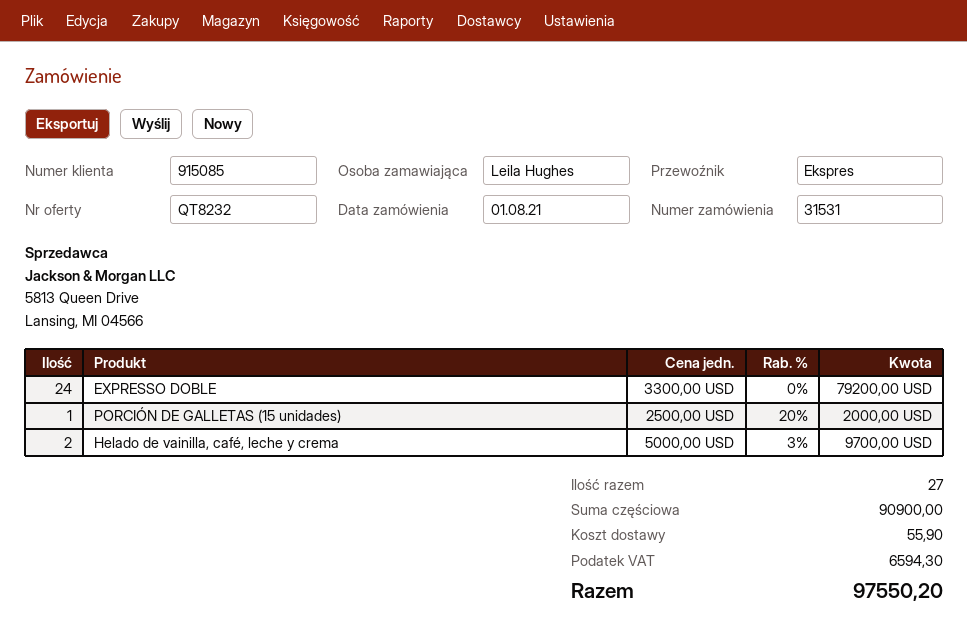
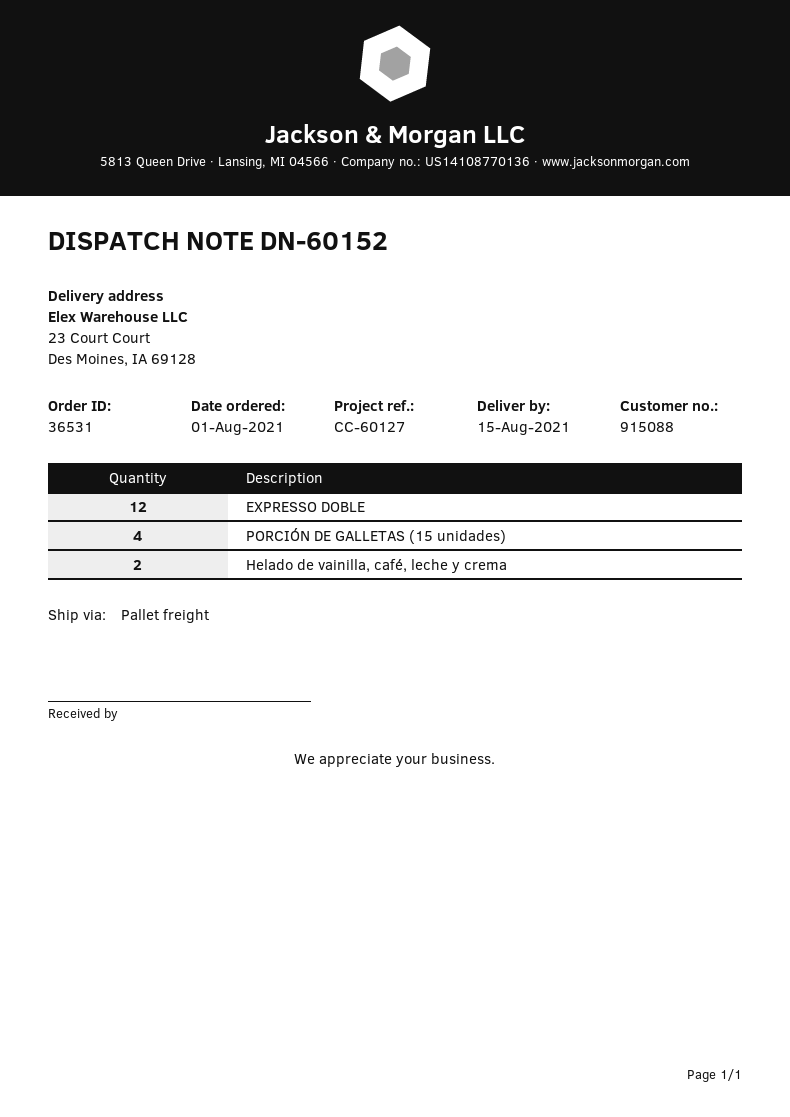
order number: 31531 -> 36531
customer number: 915085 -> 915088
shipping method: express -> pallet freight
EXPRESSO DOBLE: 24 -> 12
PORCIÓN DE GALLETAS (15 unidades): 1 -> 4

